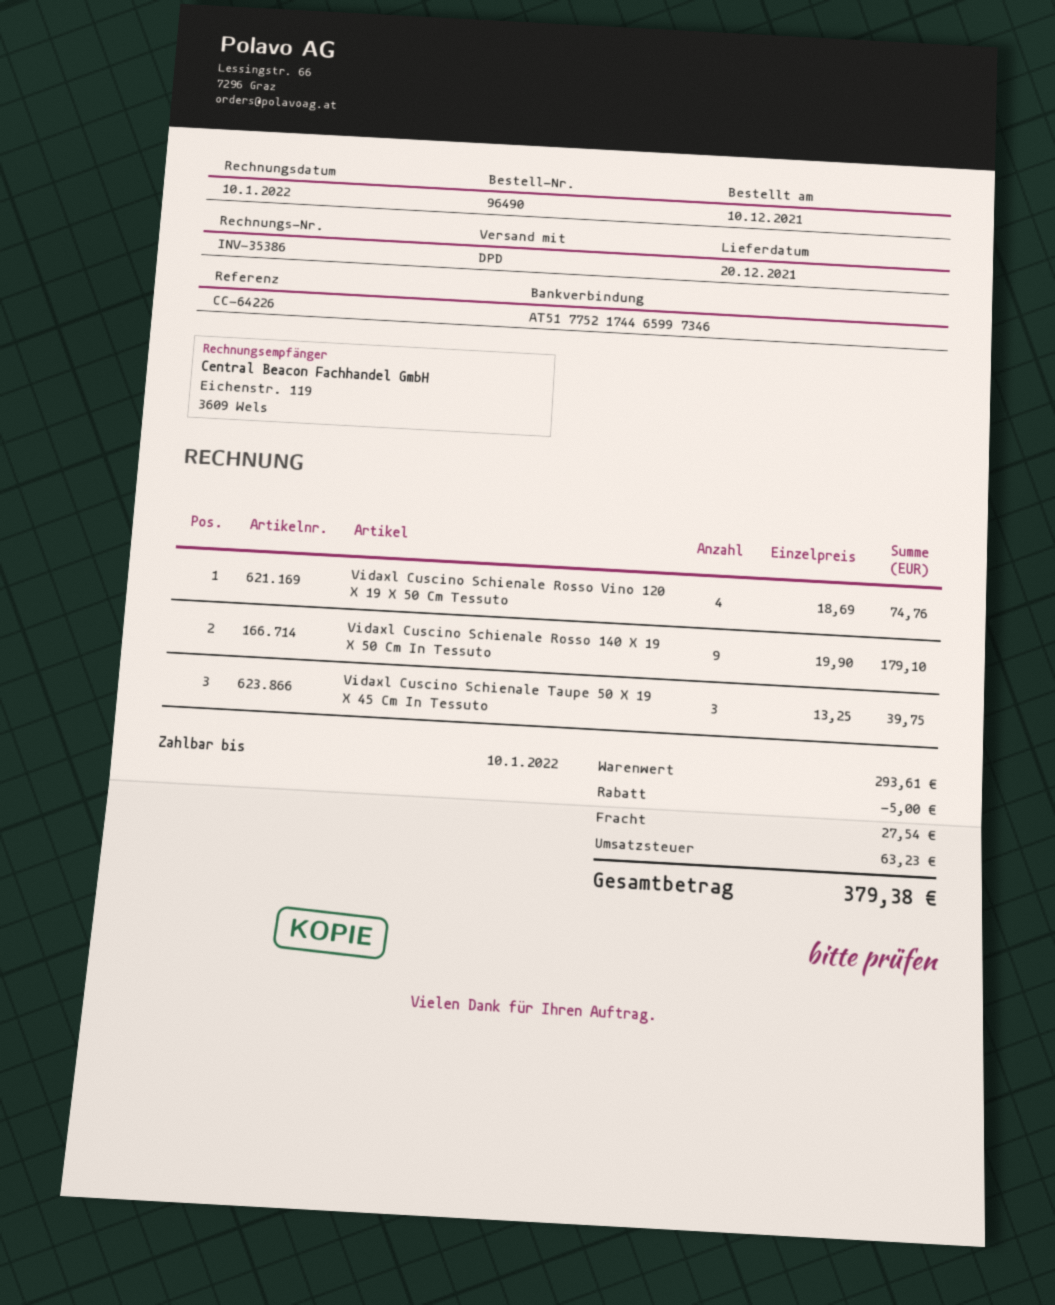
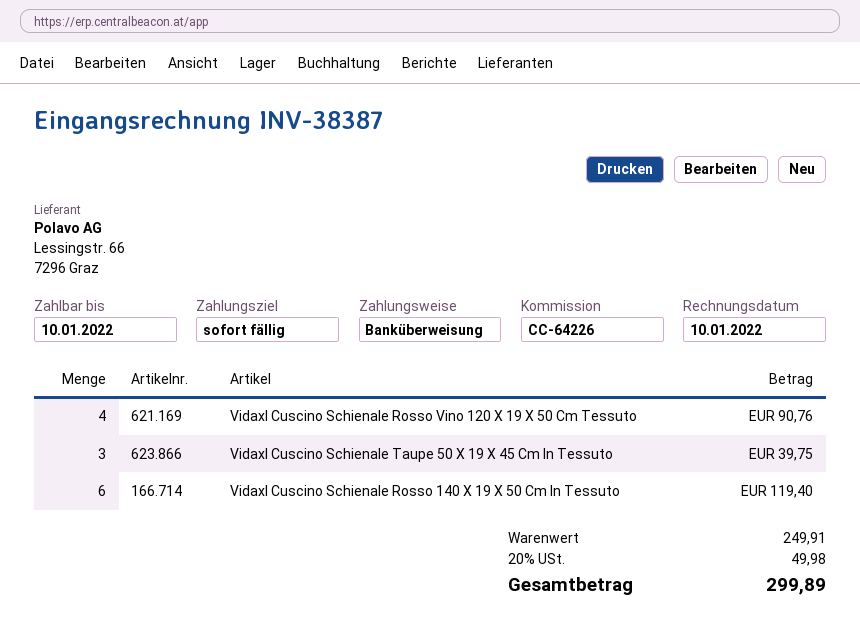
invoice number: INV-35386 -> INV-38387
Vidaxl Cuscino Schienale Rosso Vino 120 X 19 X 50 Cm Tessuto: 4 for 74.76 -> 4 for 90.76
Vidaxl Cuscino Schienale Rosso 140 X 19 X 50 Cm In Tessuto: 9 for 179.10 -> 6 for 119.40
subtotal: 293.61 -> 249.91
discount: 5.00 -> none
shipping: 27.54 -> none
tax: 63.23 -> 49.98
total: 379.38 -> 299.89

